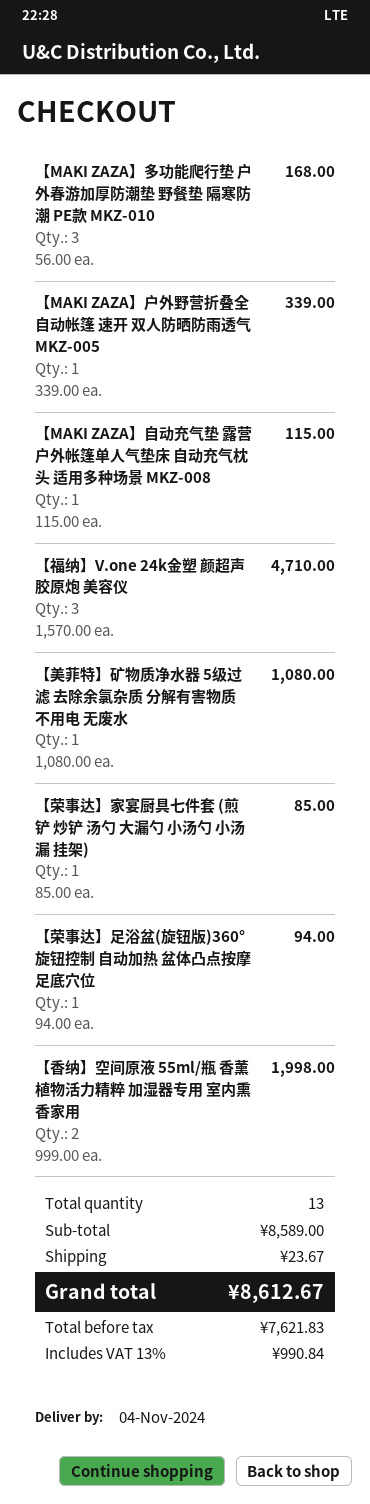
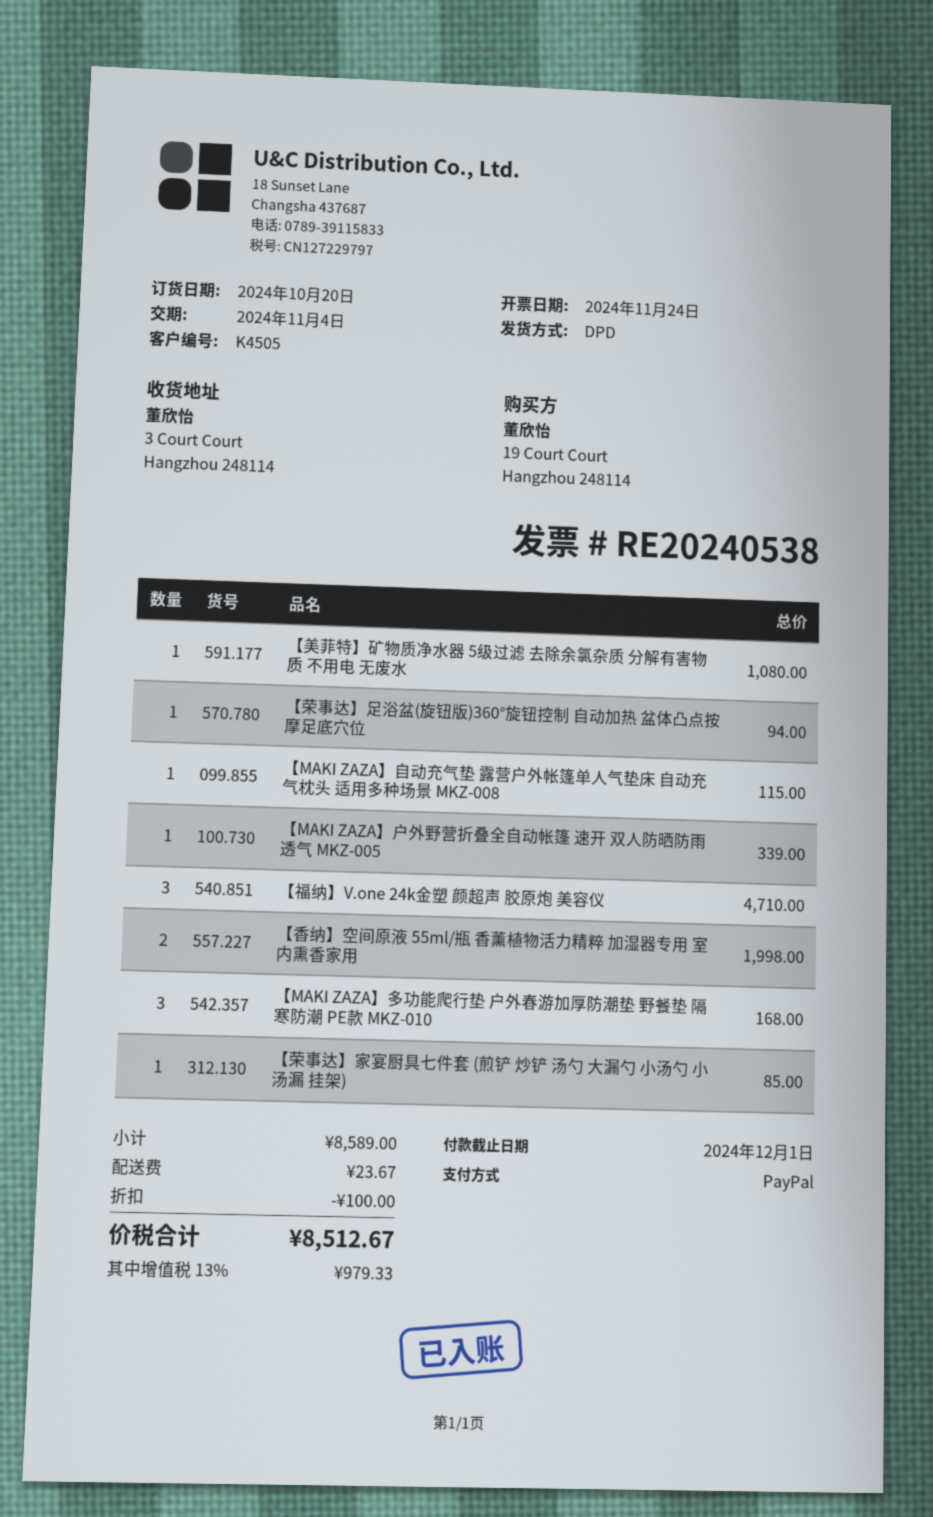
discount: none -> 100.00
tax: 13% = 990.84 -> 13% = 979.33
total: 8612.67 -> 8512.67

